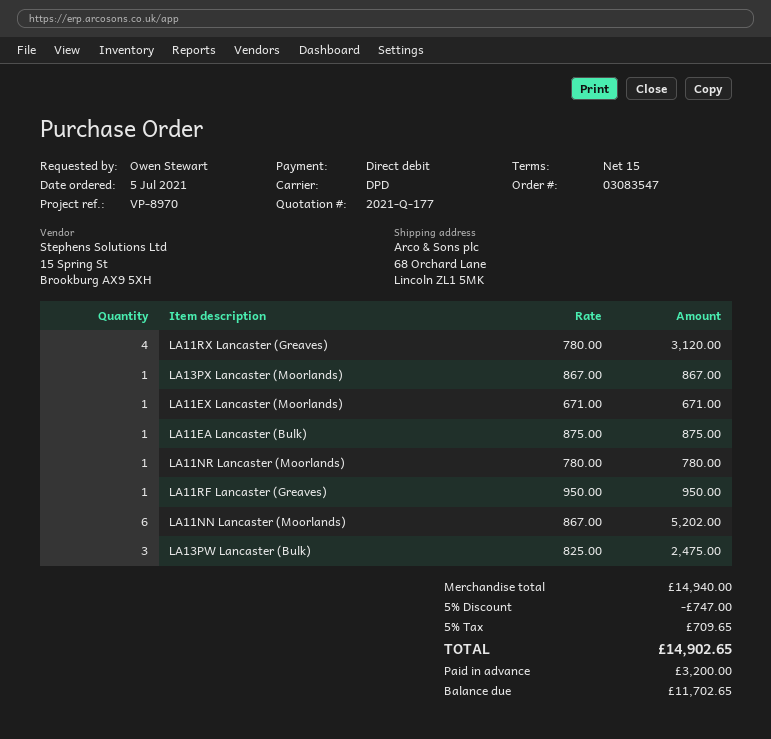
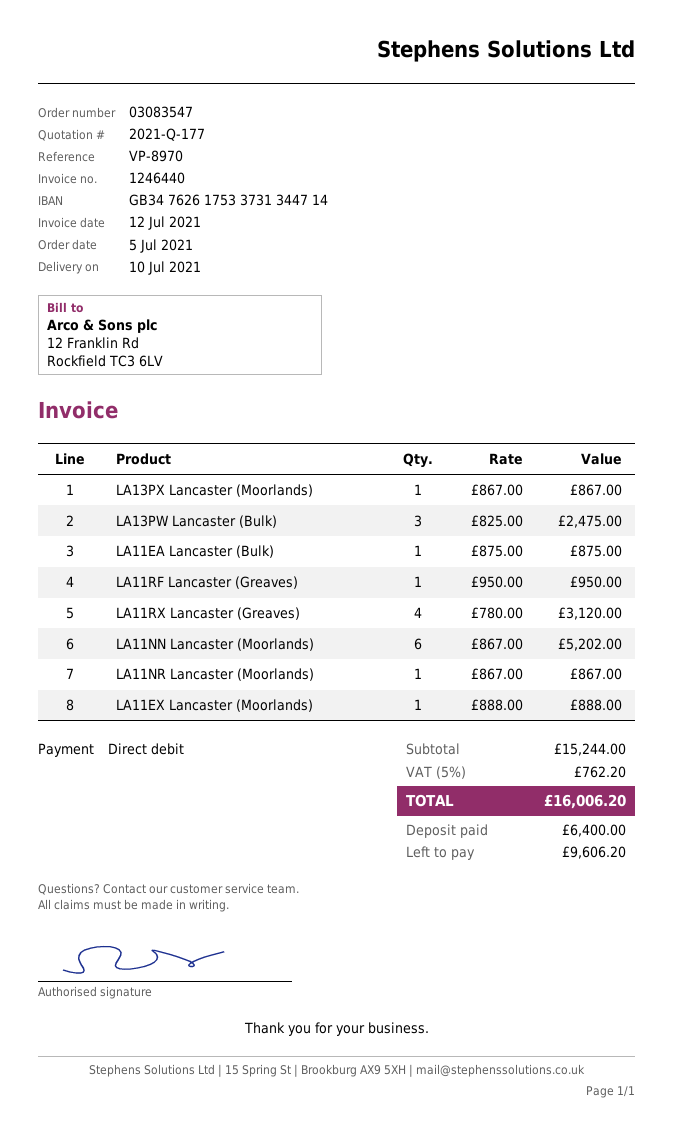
LA11EX Lancaster (Moorlands): 1 x 671.00 = 671.00 -> 1 x 888.00 = 888.00
LA11NR Lancaster (Moorlands): 1 x 780.00 = 780.00 -> 1 x 867.00 = 867.00
subtotal: 14940.00 -> 15244.00
discount: 5% = 747.00 -> none
tax: 5% = 709.65 -> 5% = 762.20
total: 14902.65 -> 16006.20
deposit: 3200.00 -> 6400.00
balance: 11702.65 -> 9606.20

